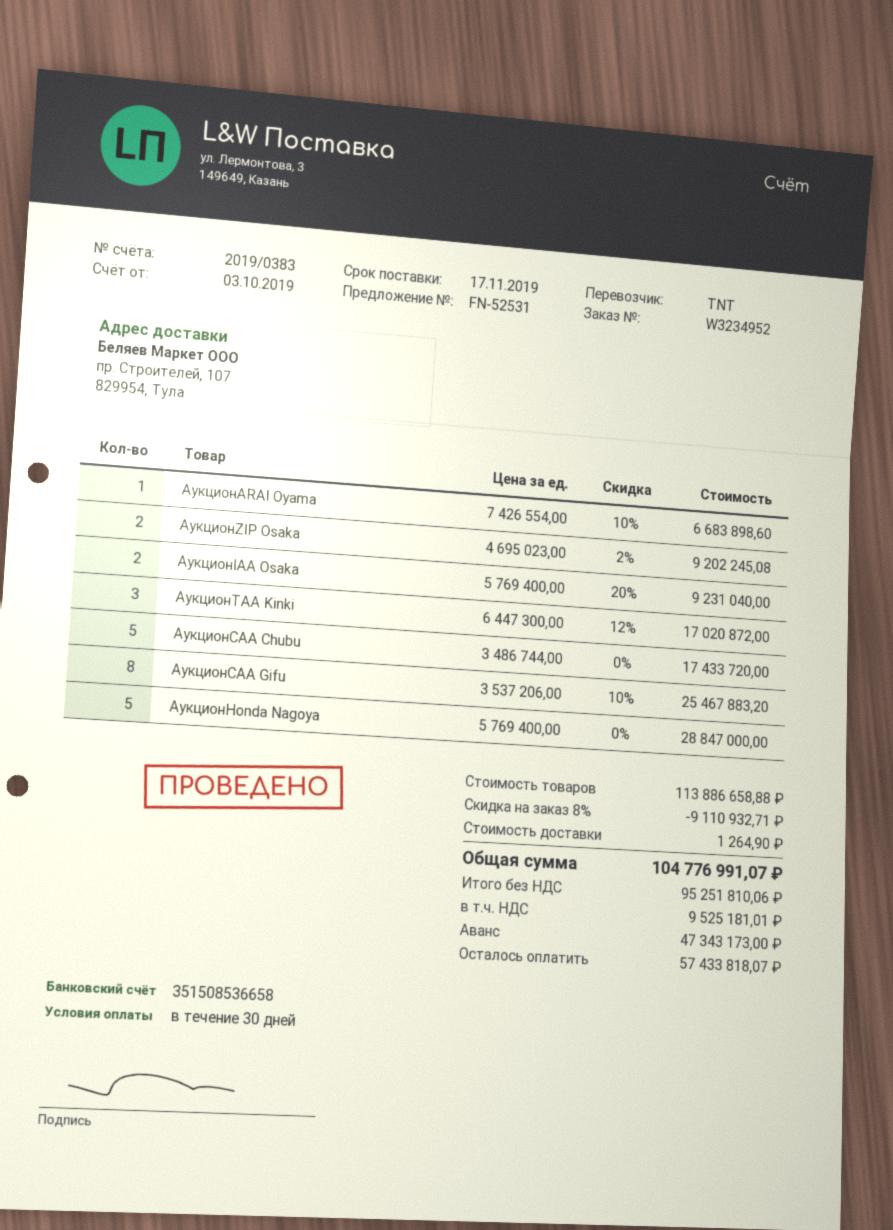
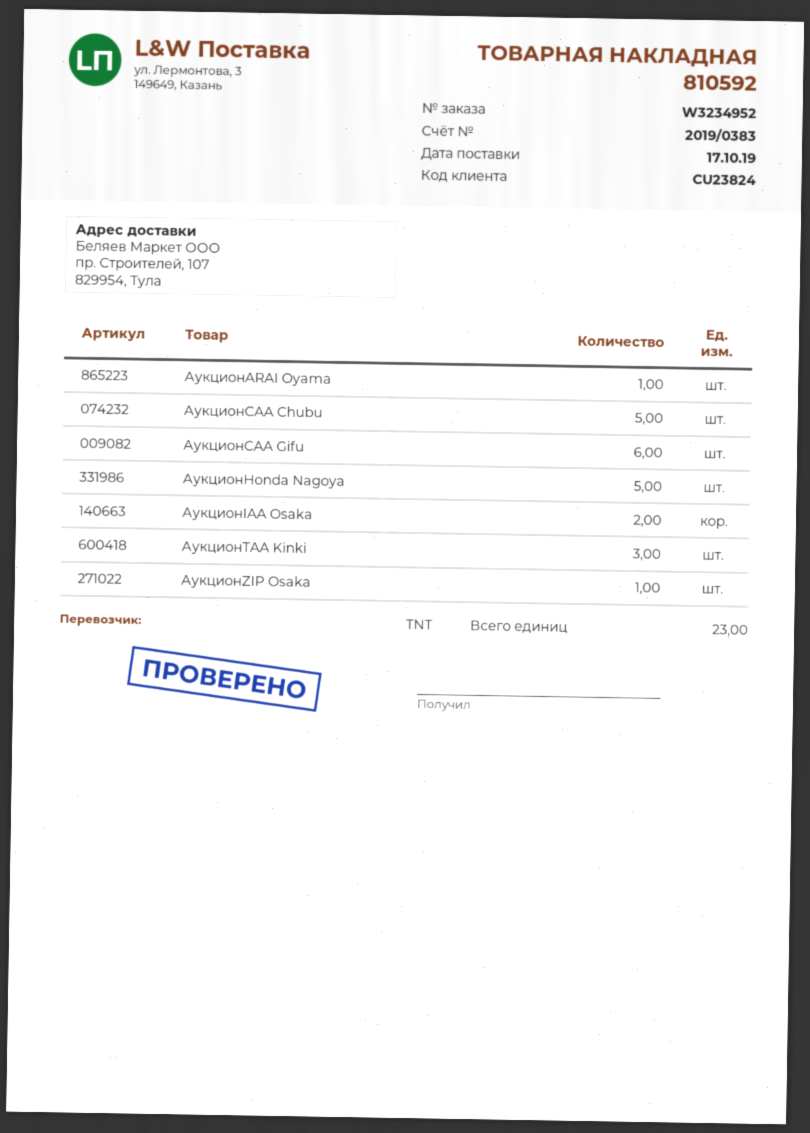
delivery date: 2019-11-17 -> 2019-10-17
АукционZIP Osaka: 2 -> 1
АукционCAA Gifu: 8 -> 6

